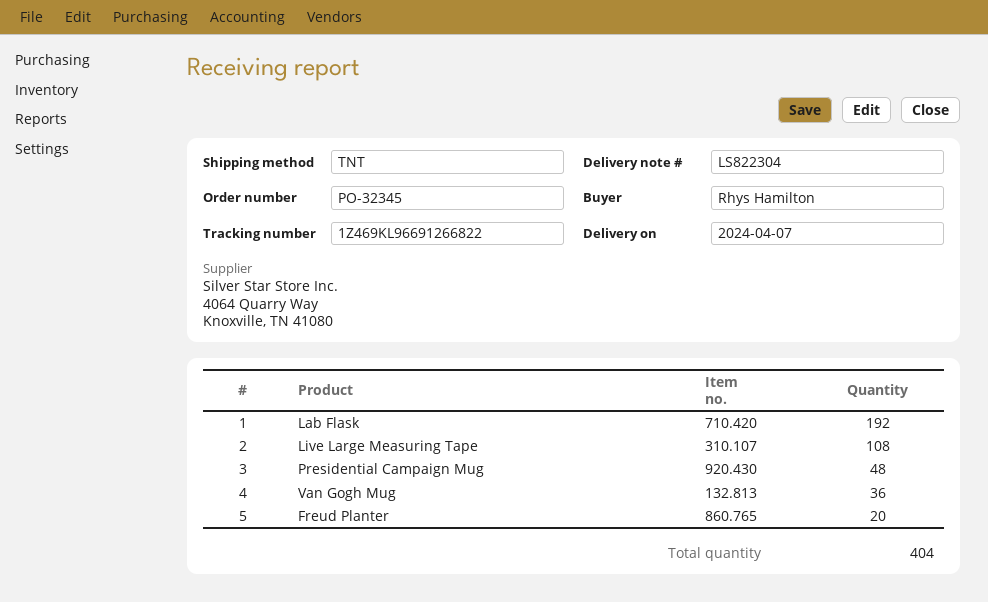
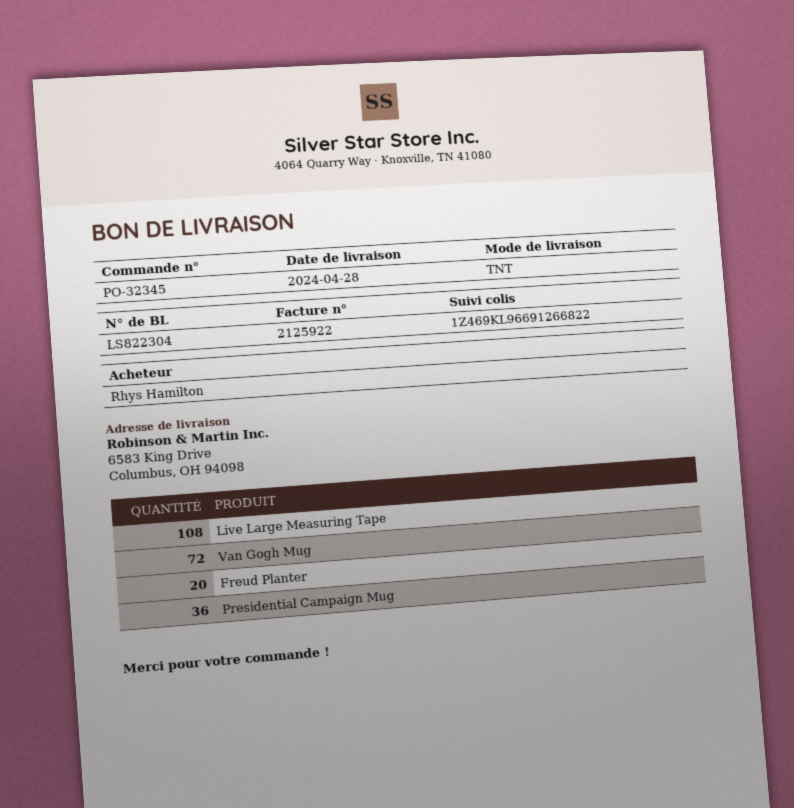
delivery date: 2024-04-07 -> 2024-04-28
Lab Flask: 192 -> none
Presidential Campaign Mug: 48 -> 36
Van Gogh Mug: 36 -> 72

